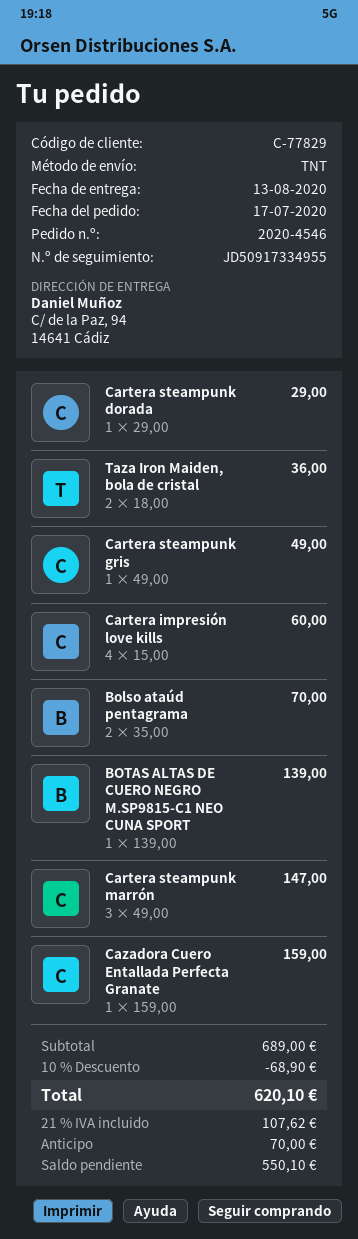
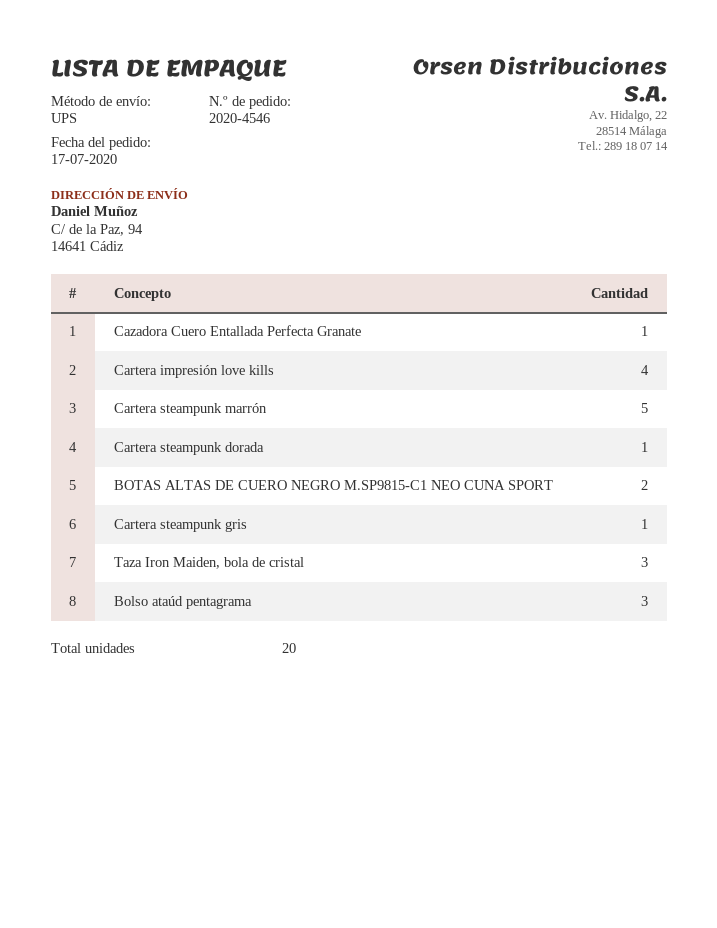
shipping method: TNT -> UPS
Taza Iron Maiden, bola de cristal: 2 -> 3
Bolso ataúd pentagrama: 2 -> 3
BOTAS ALTAS DE CUERO NEGRO M.SP9815-C1 NEO CUNA SPORT: 1 -> 2
Cartera steampunk marrón: 3 -> 5

